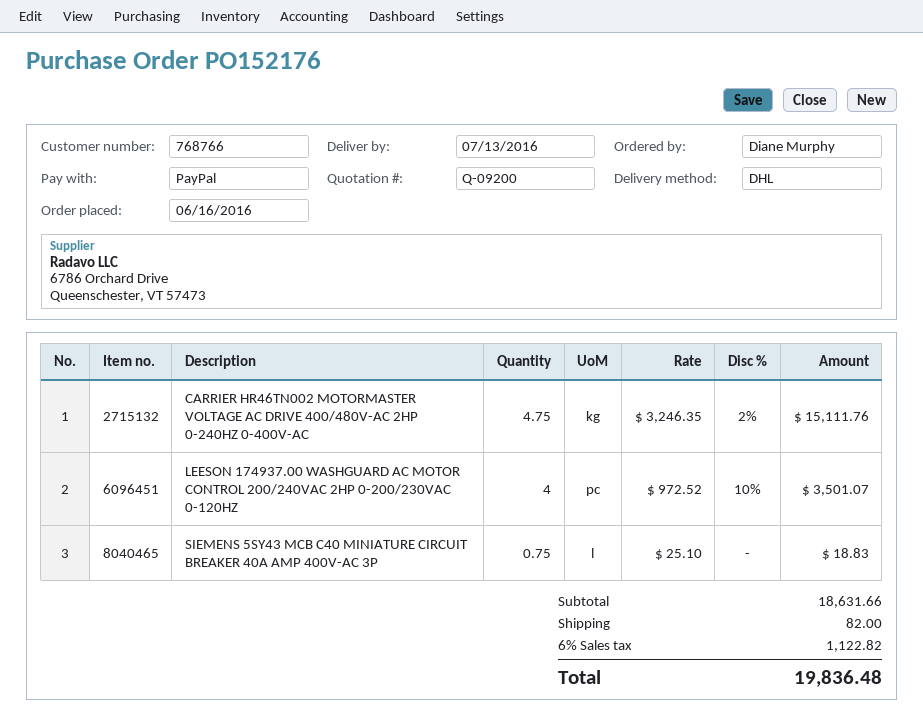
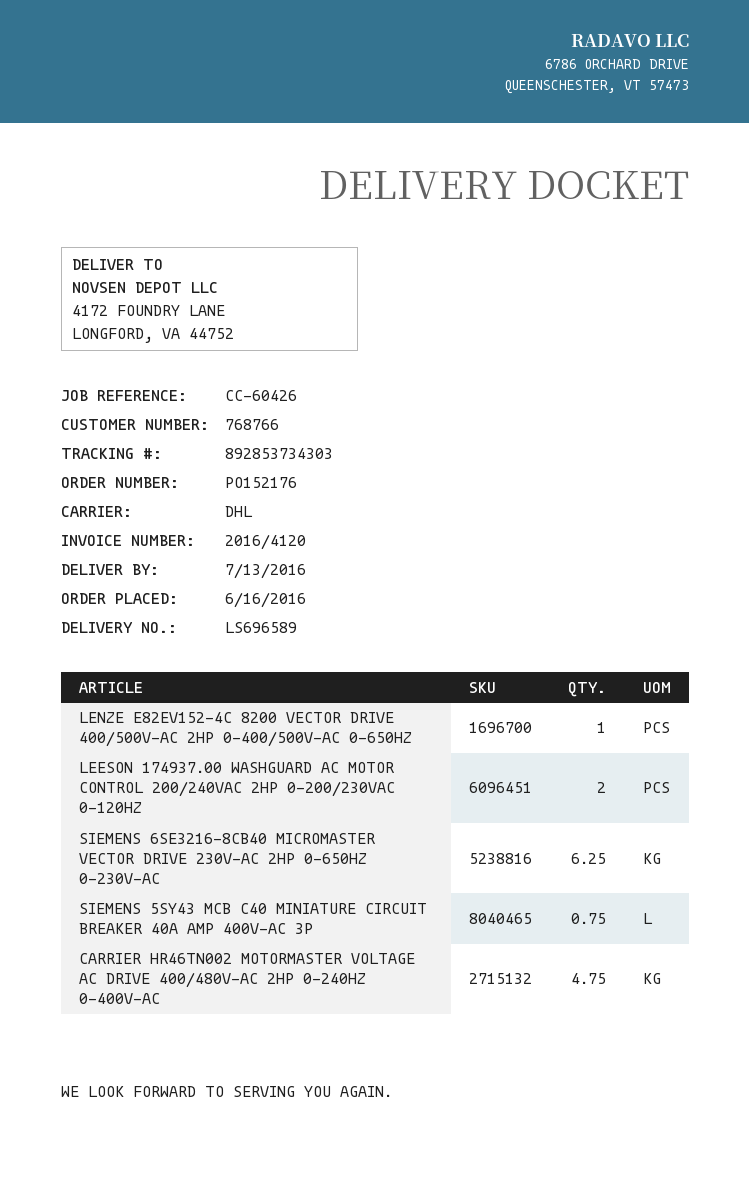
LEESON 174937.00 WASHGUARD AC MOTOR CONTROL 200/240VAC 2HP 0-200/230VAC 0-120HZ: 4 -> 2
LENZE E82EV152-4C 8200 VECTOR DRIVE 400/500V-AC 2HP 0-400/500V-AC 0-650HZ: none -> 1
SIEMENS 6SE3216-8CB40 MICROMASTER VECTOR DRIVE 230V-AC 2HP 0-650HZ 0-230V-AC: none -> 6.25

